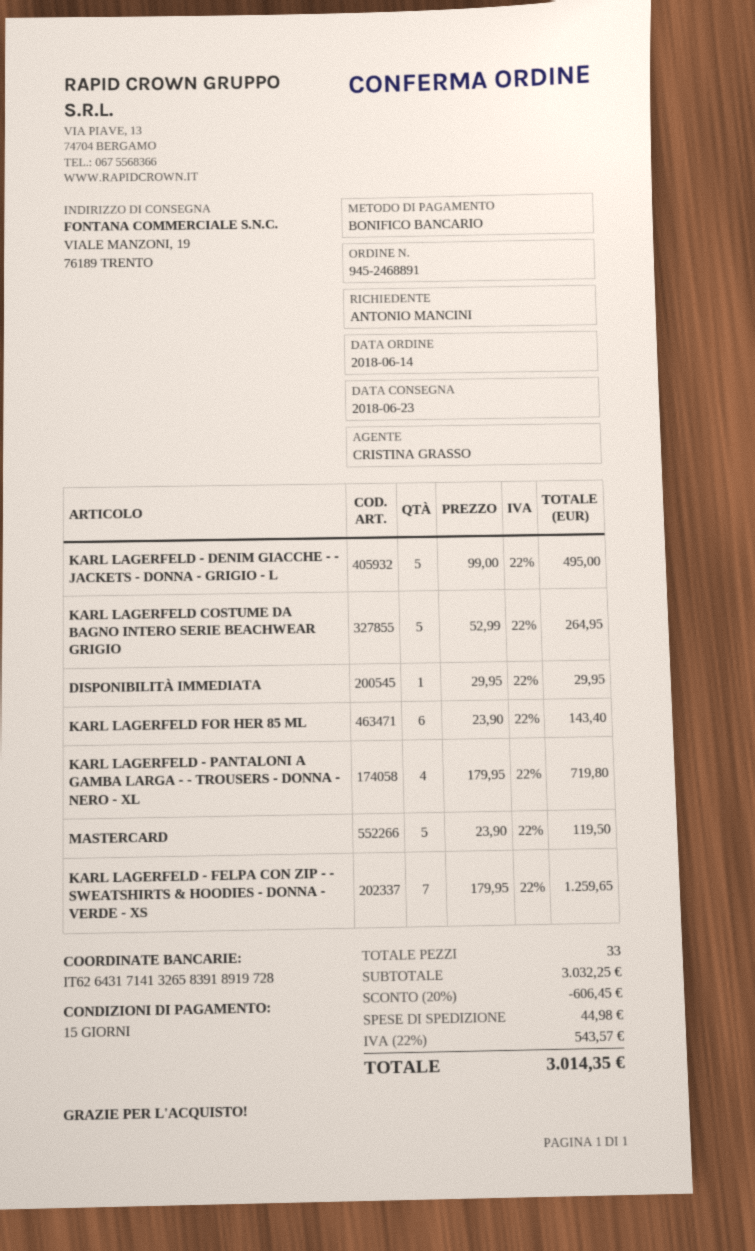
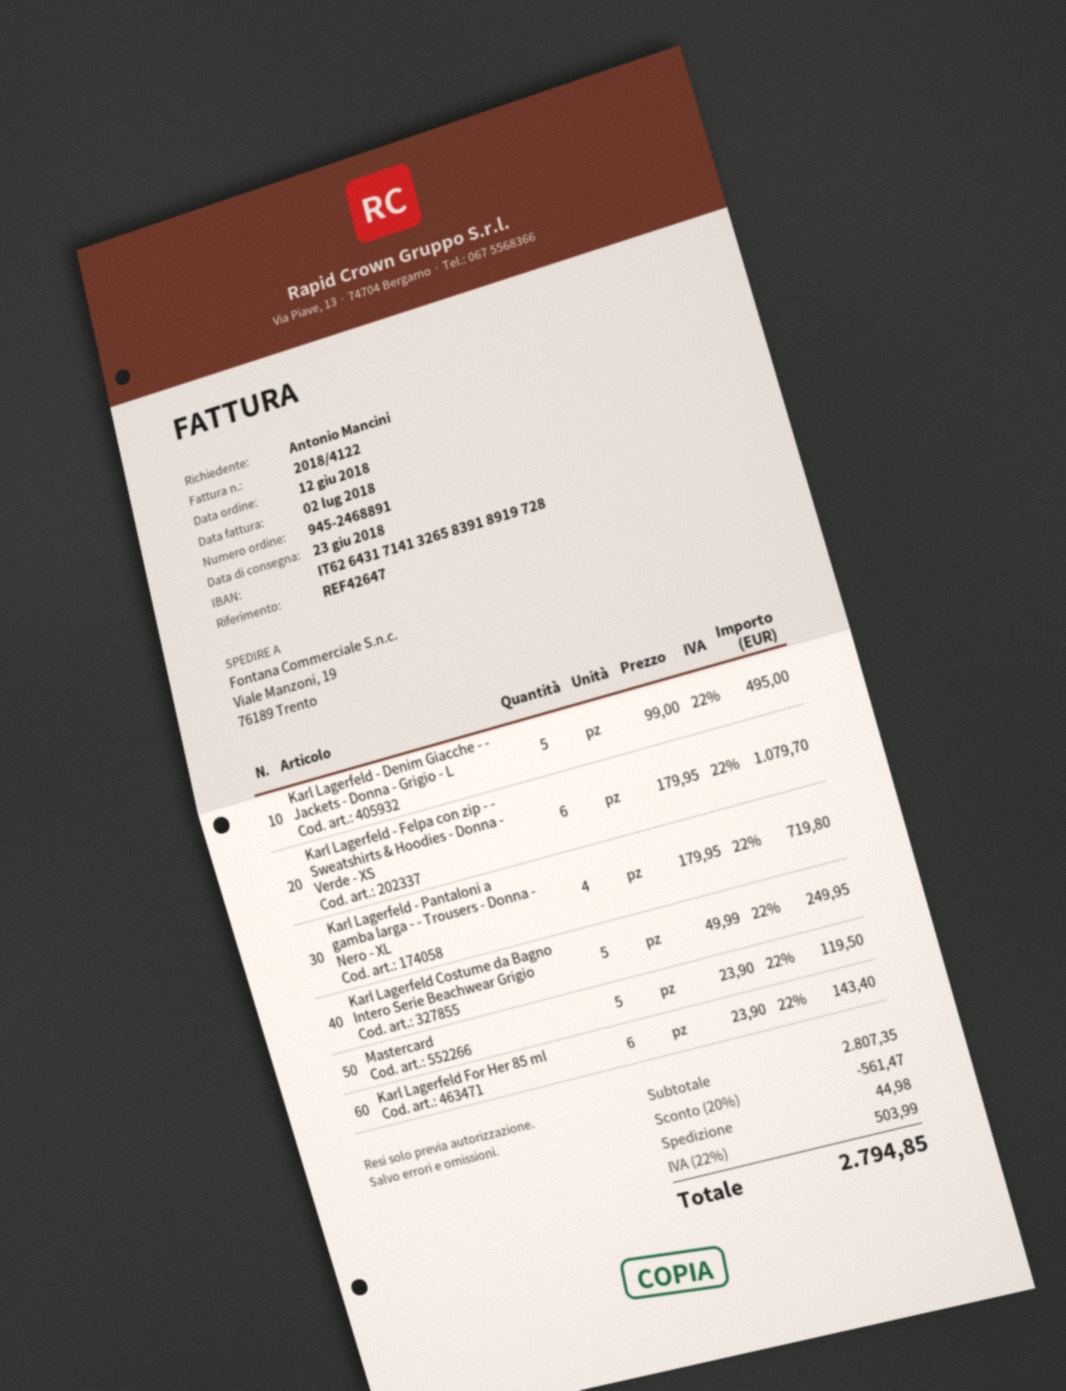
order date: 2018-06-14 -> 2018-06-12
KARL LAGERFELD COSTUME DA BAGNO INTERO SERIE BEACHWEAR GRIGIO: 5 x 52.99 = 264.95 -> 5 x 49.99 = 249.95
DISPONIBILITÀ IMMEDIATA: 1 x 29.95 = 29.95 -> none
KARL LAGERFELD - FELPA CON ZIP - - SWEATSHIRTS & HOODIES - DONNA - VERDE - XS: 7 x 179.95 = 1259.65 -> 6 x 179.95 = 1079.70
subtotal: 3032.25 -> 2807.35
discount: 20% = 606.45 -> 20% = 561.47
tax: 22% = 543.57 -> 22% = 503.99
total: 3014.35 -> 2794.85

